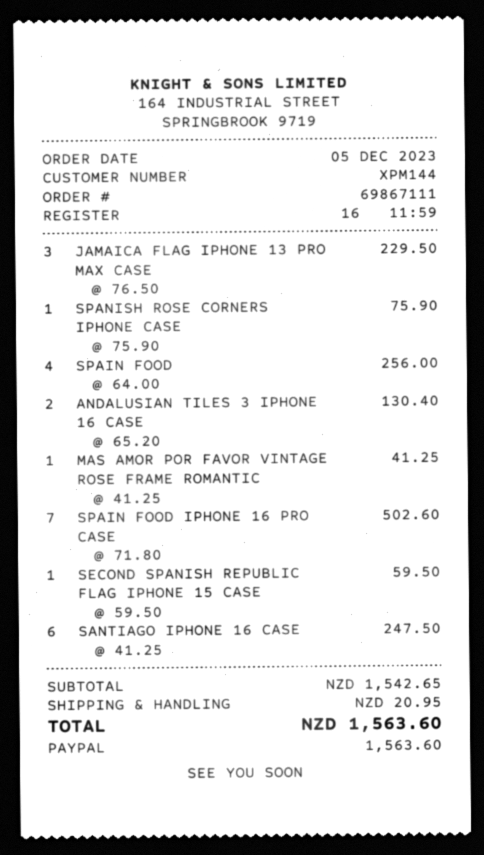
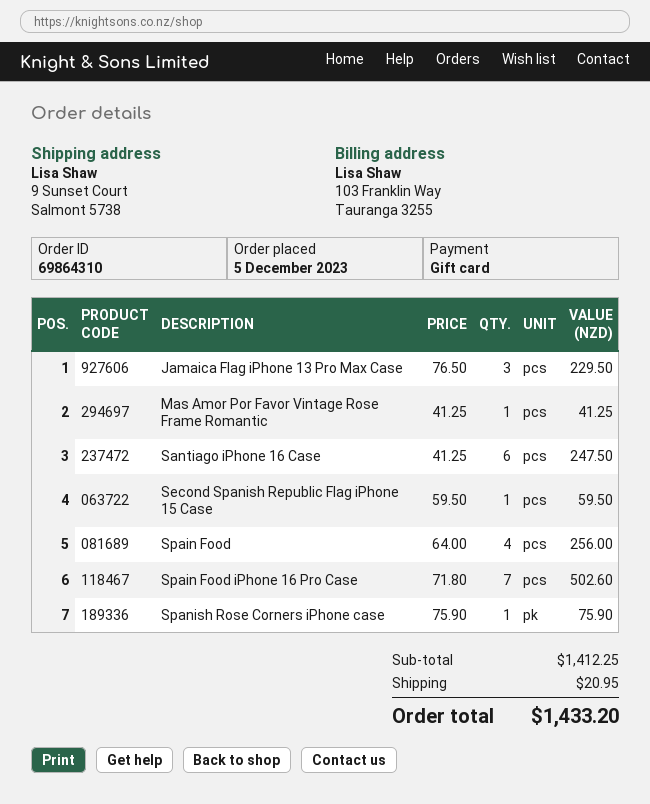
order number: 69867111 -> 69864310
payment method: PayPal -> gift card
ANDALUSIAN TILES 3 IPHONE 16 CASE: 2 x 65.20 = 130.40 -> none
subtotal: 1542.65 -> 1412.25
total: 1563.60 -> 1433.20

